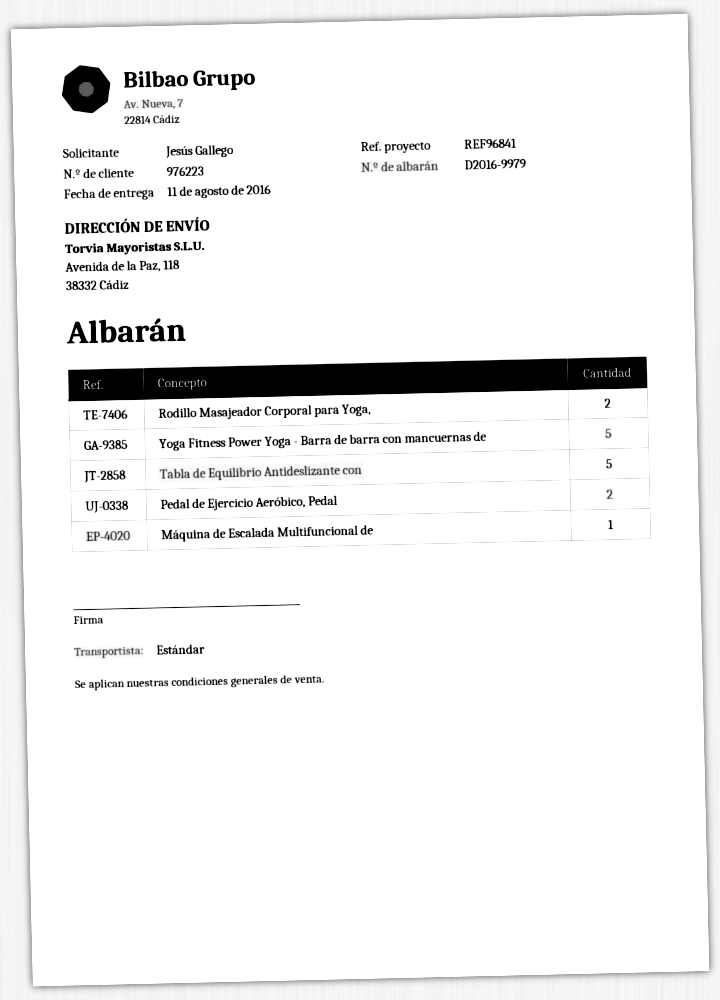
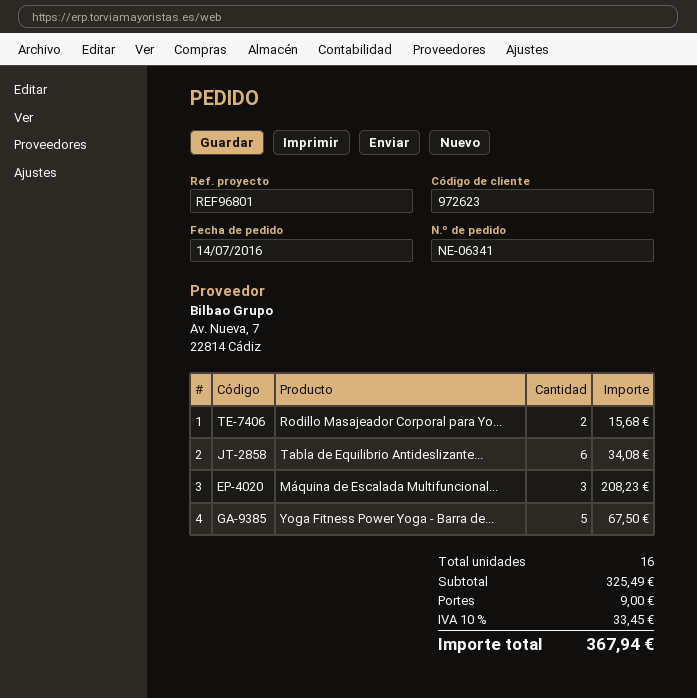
customer number: 976223 -> 972623
reference: REF96841 -> REF96801
Tabla de Equilibrio Antideslizante con: 5 -> 6
Pedal de Ejercicio Aeróbico, Pedal: 2 -> none
Máquina de Escalada Multifuncional de: 1 -> 3

